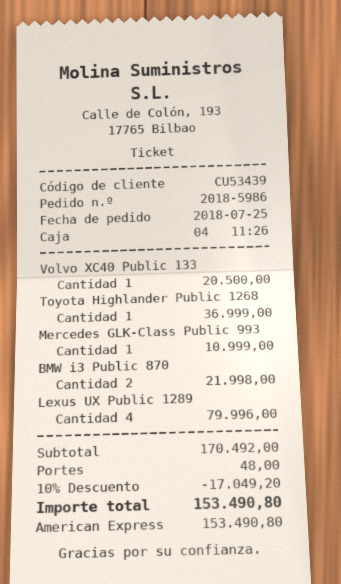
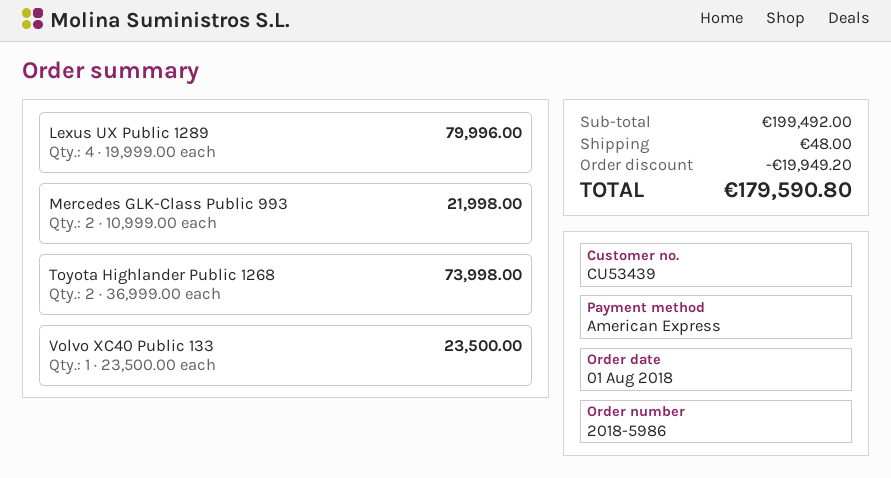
order date: 2018-07-25 -> 2018-08-01
Volvo XC40 Public 133: 1 for 20500.00 -> 1 for 23500.00
Toyota Highlander Public 1268: 1 for 36999.00 -> 2 for 73998.00
Mercedes GLK-Class Public 993: 1 for 10999.00 -> 2 for 21998.00
BMW i3 Public 870: 2 for 21998.00 -> none
subtotal: 170492.00 -> 199492.00
discount: 17049.20 -> 19949.20
total: 153490.80 -> 179590.80

